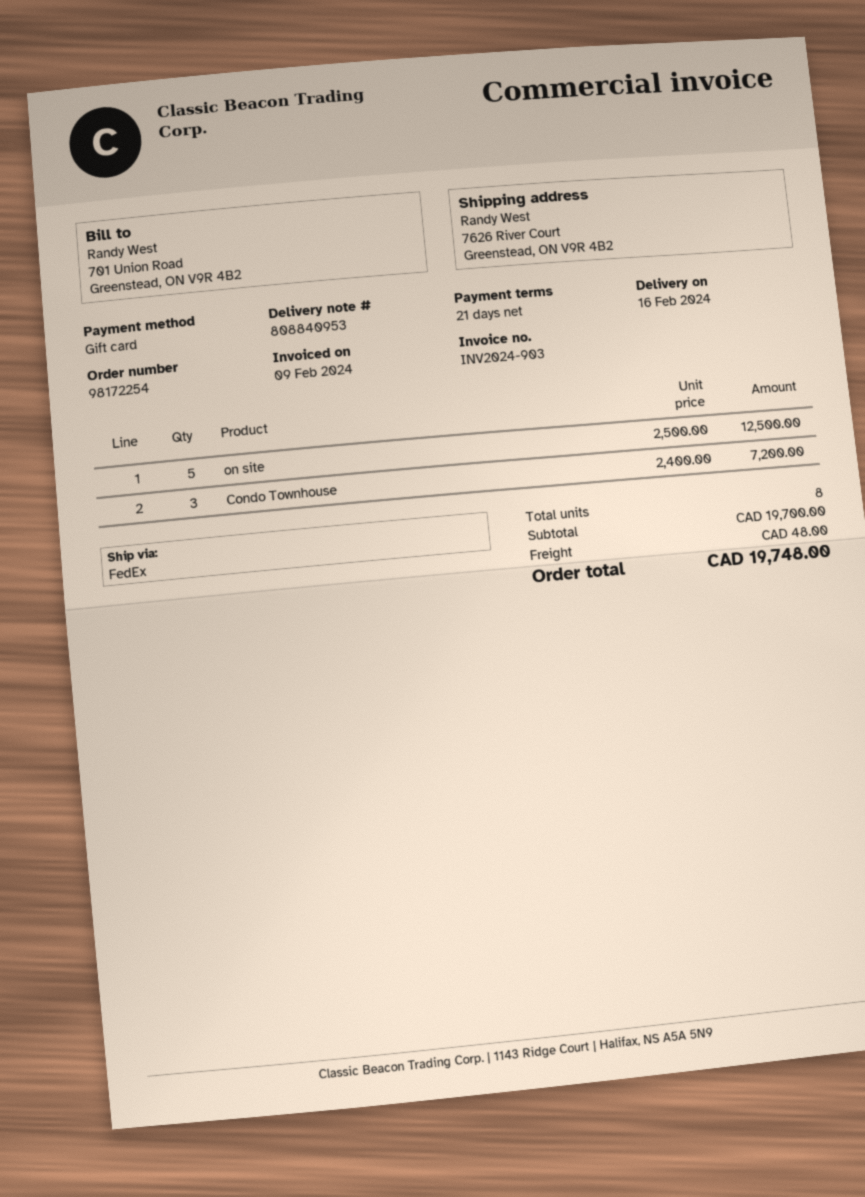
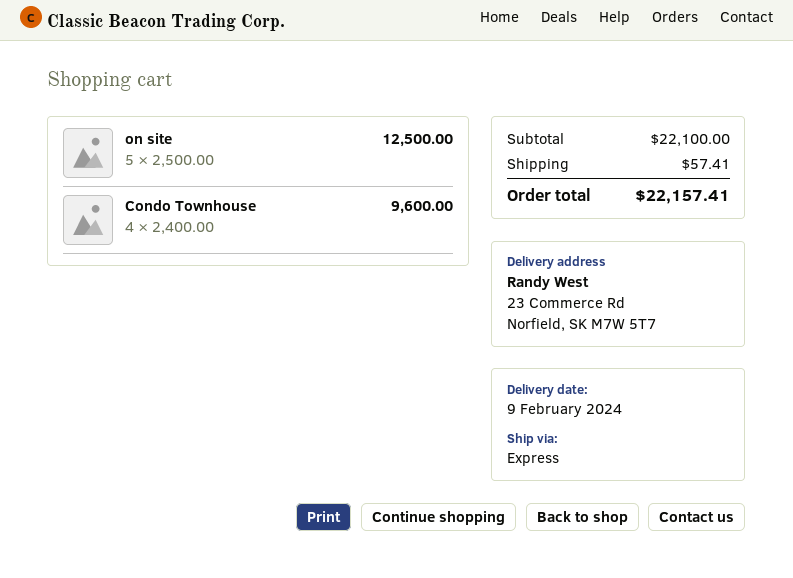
delivery date: 2024-02-16 -> 2024-02-09
shipping method: FedEx -> express
ship to: 7626 River Court, Greenstead, ON V9R 4B2 -> 23 Commerce Rd, Norfield, SK M7W 5T7
Condo Townhouse: 3 x 2400.00 = 7200.00 -> 4 x 2400.00 = 9600.00
subtotal: 19700.00 -> 22100.00
shipping: 48.00 -> 57.41
total: 19748.00 -> 22157.41

